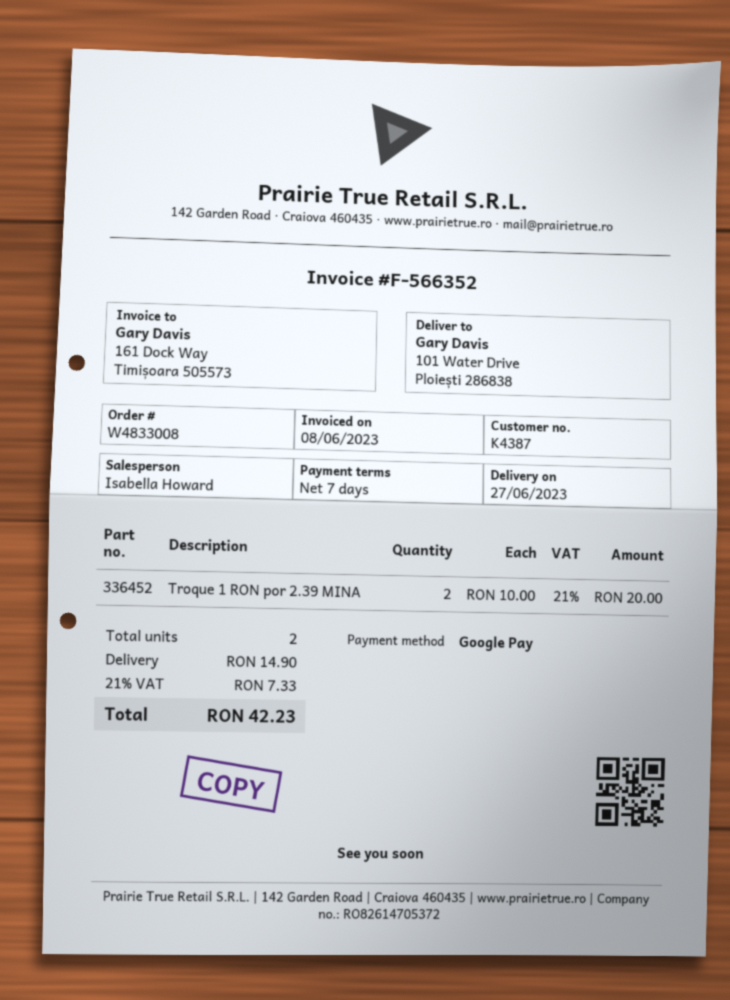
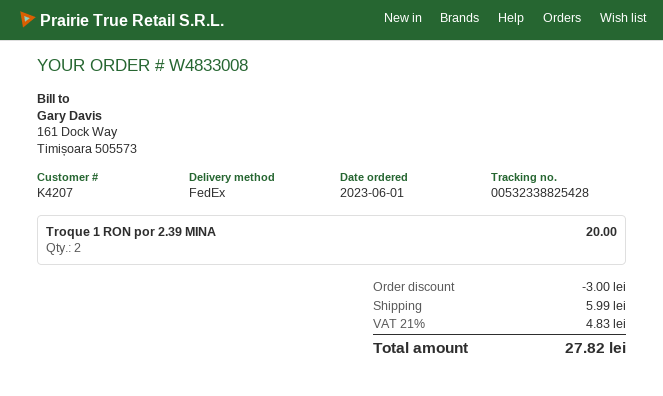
customer number: K4387 -> K4207
discount: none -> 3.00
shipping: 14.90 -> 5.99
tax: 21% = 7.33 -> 21% = 4.83
total: 42.23 -> 27.82

